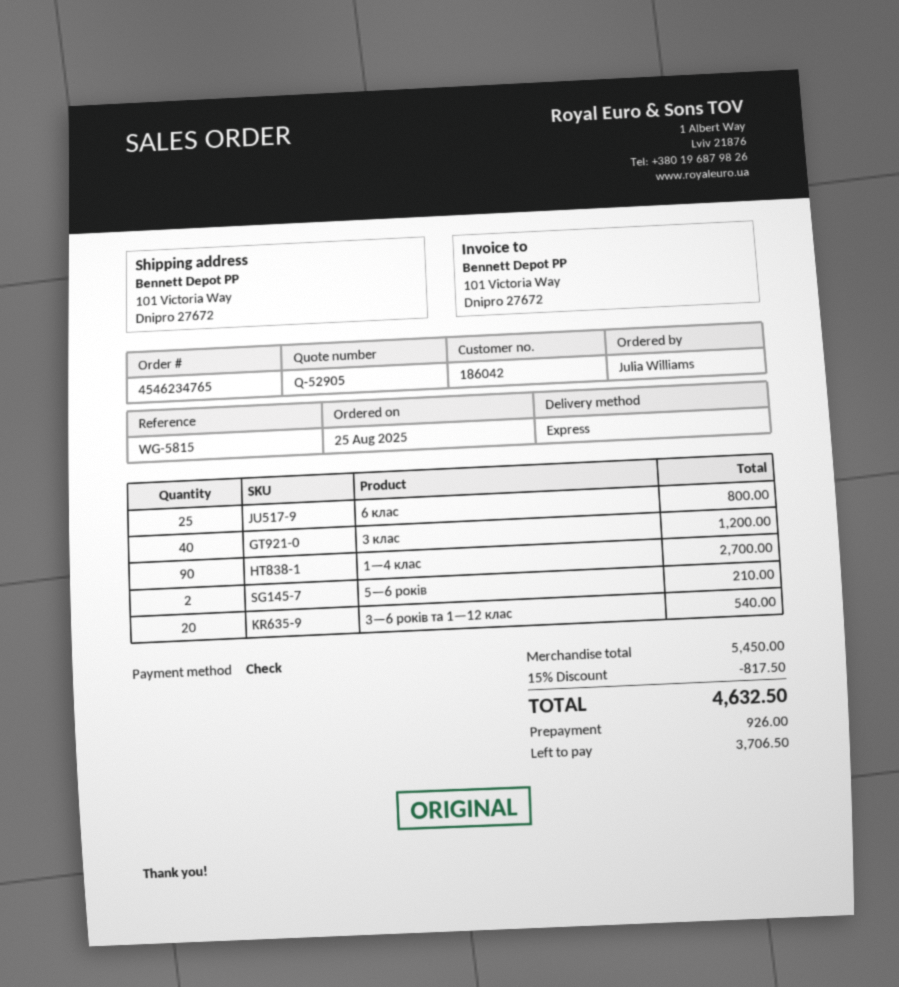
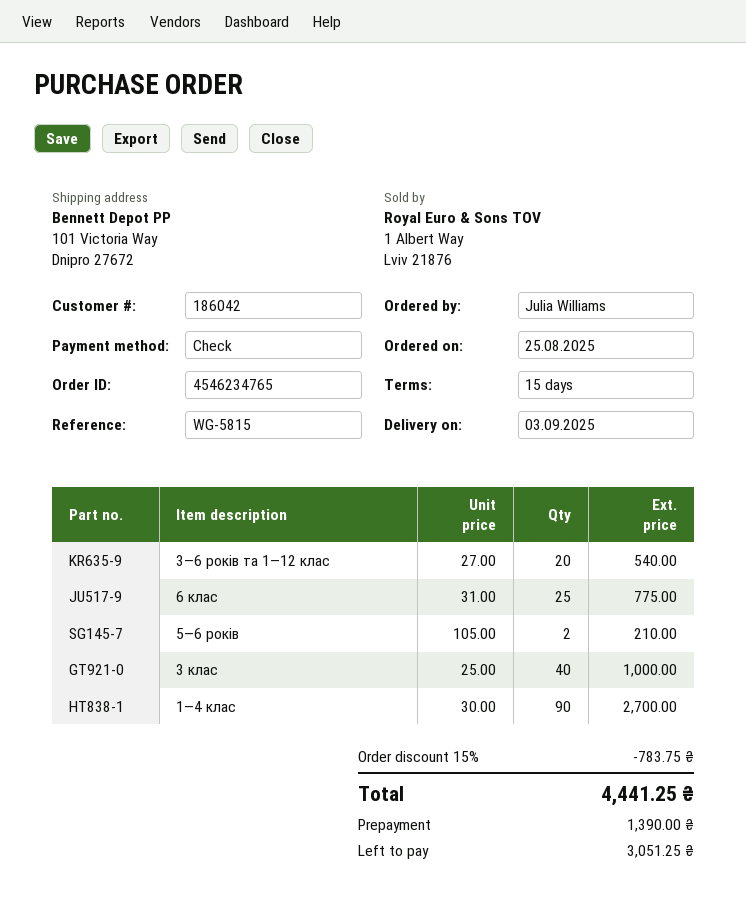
6 клас: 25 for 800.00 -> 25 for 775.00
3 клас: 40 for 1200.00 -> 40 for 1000.00
discount: 15% = 817.50 -> 15% = 783.75
total: 4632.50 -> 4441.25
deposit: 926.00 -> 1390.00
balance: 3706.50 -> 3051.25

